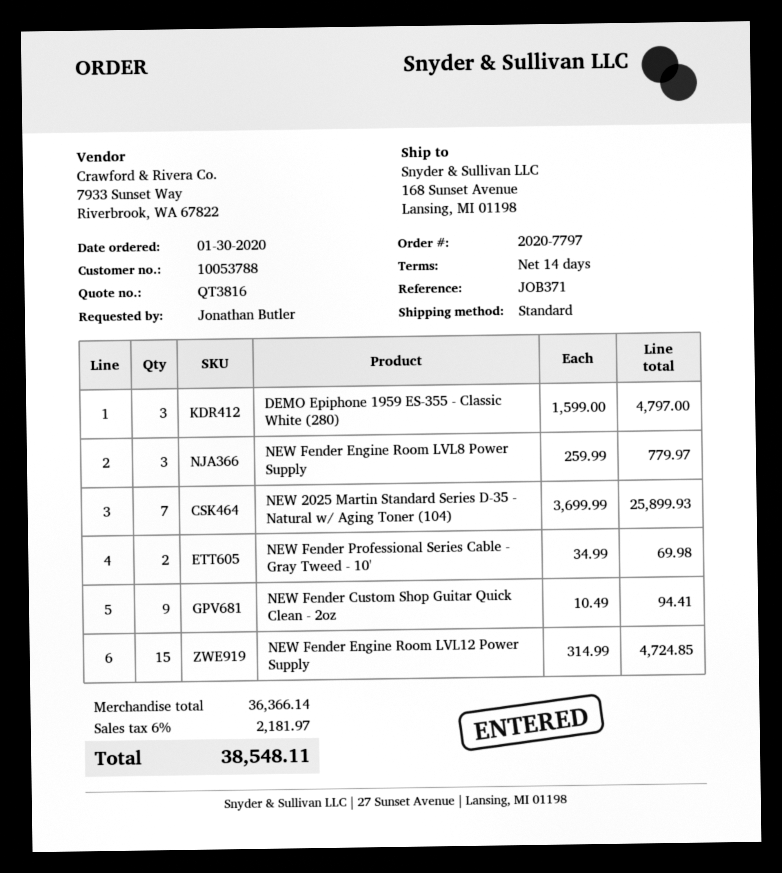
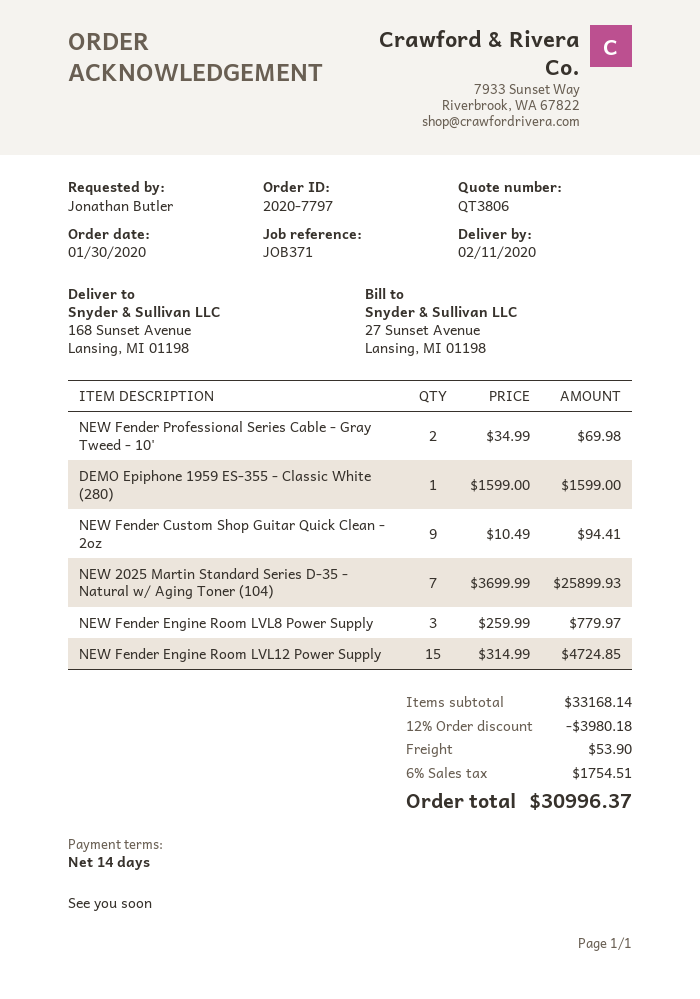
quote number: QT3816 -> QT3806
DEMO Epiphone 1959 ES-355 - Classic White (280): 3 x 1599.00 = 4797.00 -> 1 x 1599.00 = 1599.00
subtotal: 36366.14 -> 33168.14
discount: none -> 12% = 3980.18
shipping: none -> 53.90
tax: 6% = 2181.97 -> 6% = 1754.51
total: 38548.11 -> 30996.37

